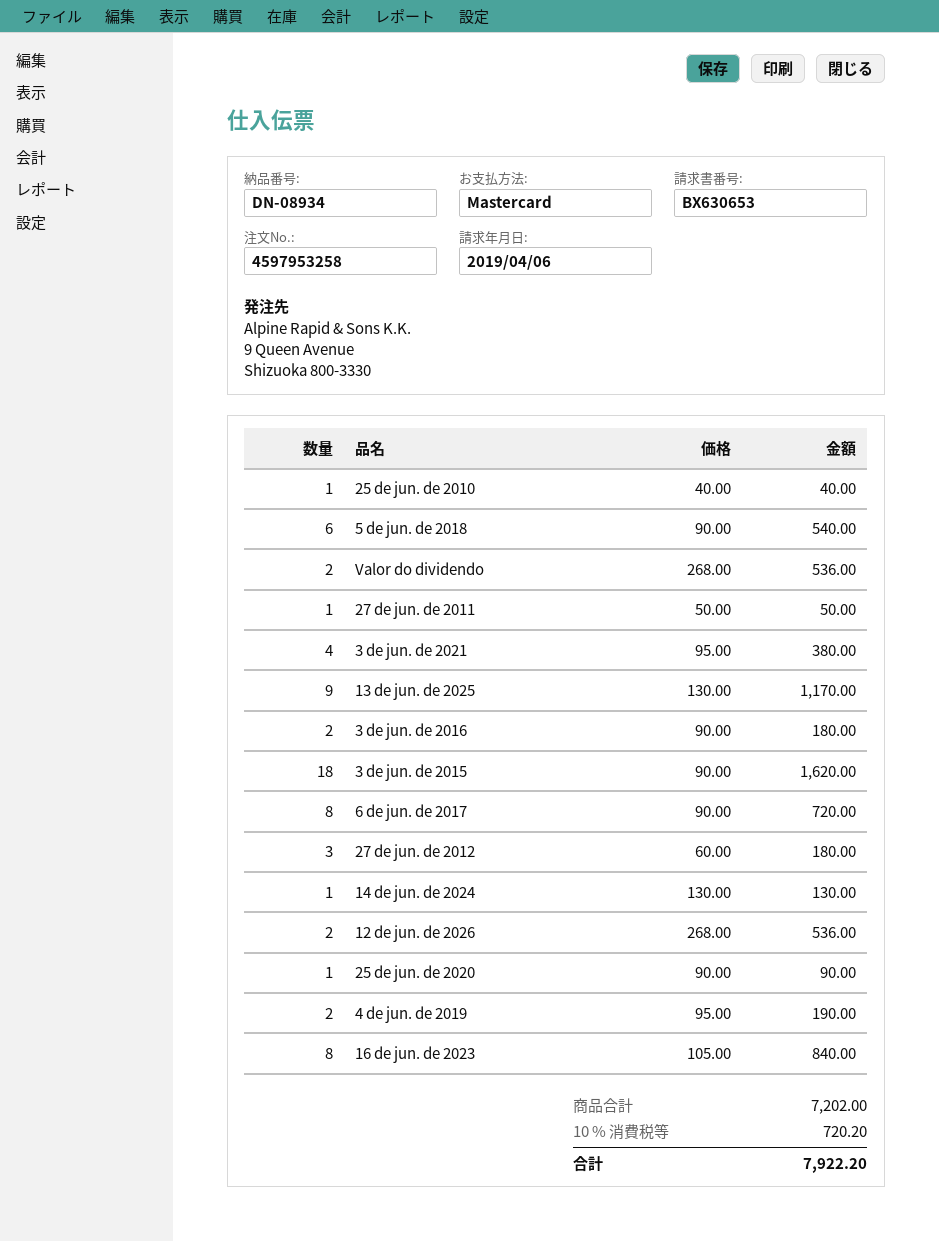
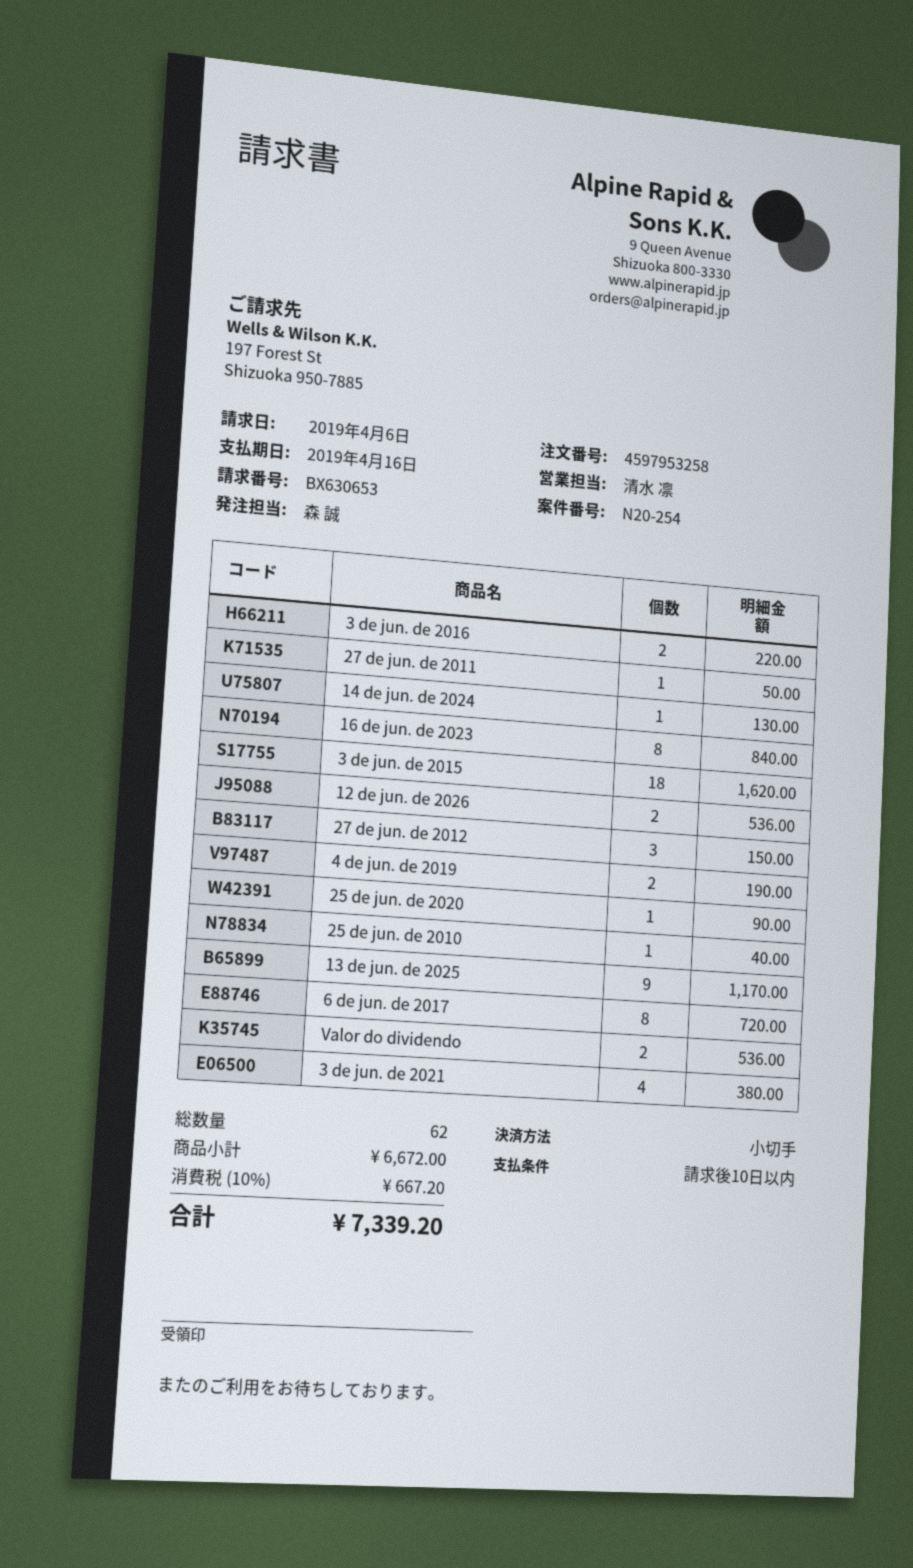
payment method: Mastercard -> cheque
5 de jun. de 2018: 6 for 540.00 -> none
3 de jun. de 2016: 2 for 180.00 -> 2 for 220.00
27 de jun. de 2012: 3 for 180.00 -> 3 for 150.00
subtotal: 7202.00 -> 6672.00
tax: 10% = 720.20 -> 10% = 667.20
total: 7922.20 -> 7339.20

